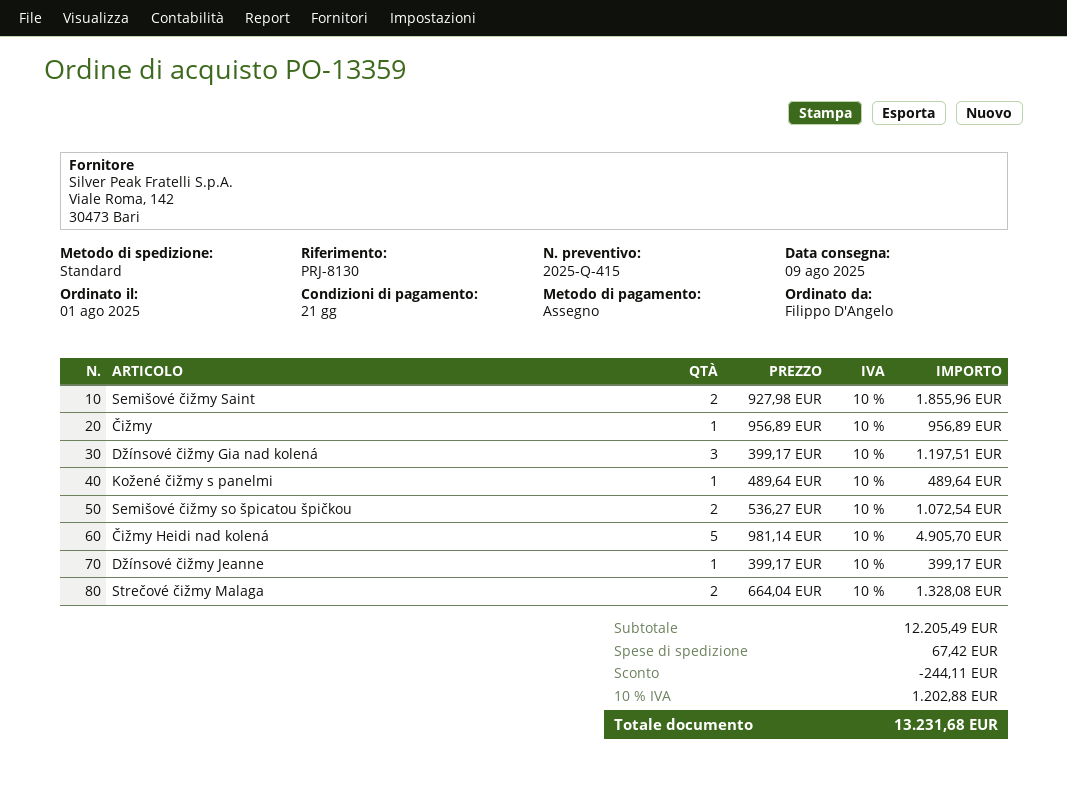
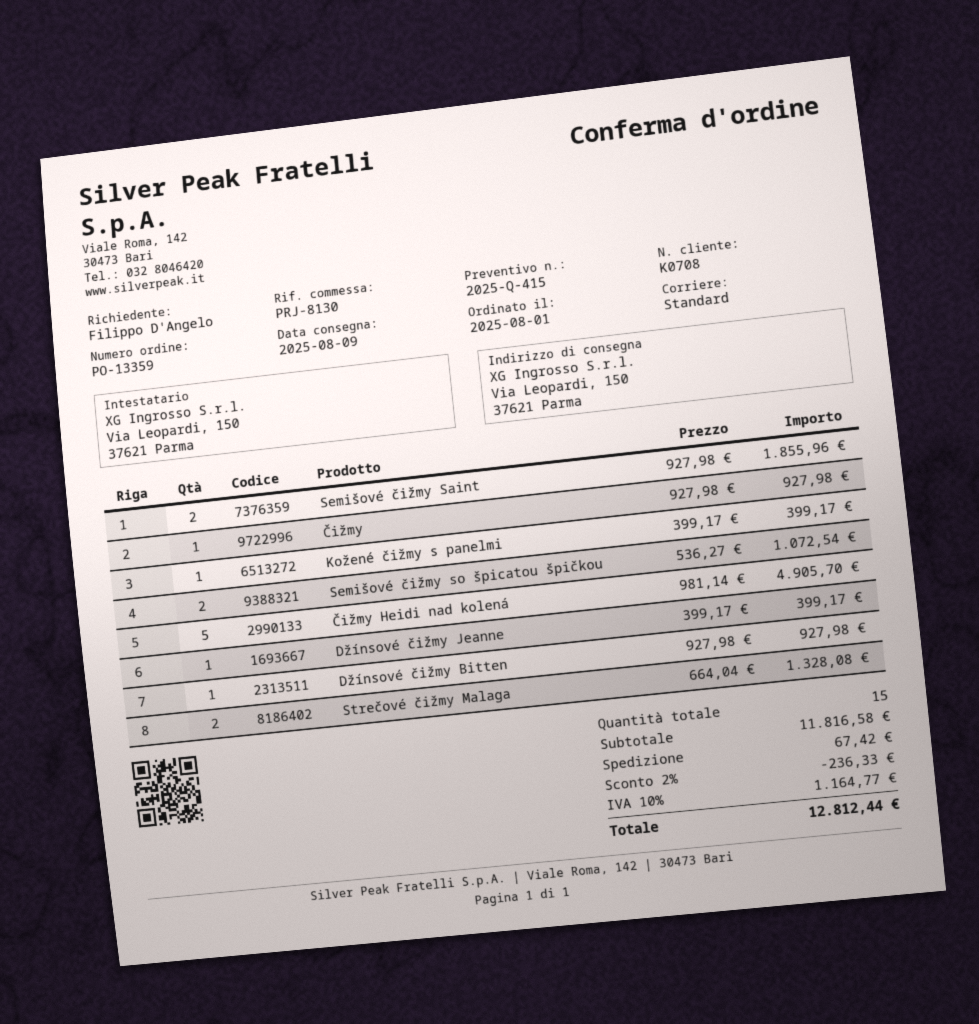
Čižmy: 1 x 956.89 = 956.89 -> 1 x 927.98 = 927.98
Džínsové čižmy Gia nad kolená: 3 x 399.17 = 1197.51 -> none
Kožené čižmy s panelmi: 1 x 489.64 = 489.64 -> 1 x 399.17 = 399.17
Džínsové čižmy Bitten: none -> 1 x 927.98 = 927.98
subtotal: 12205.49 -> 11816.58
discount: 244.11 -> 236.33
tax: 10% = 1202.88 -> 10% = 1164.77
total: 13231.68 -> 12812.44

